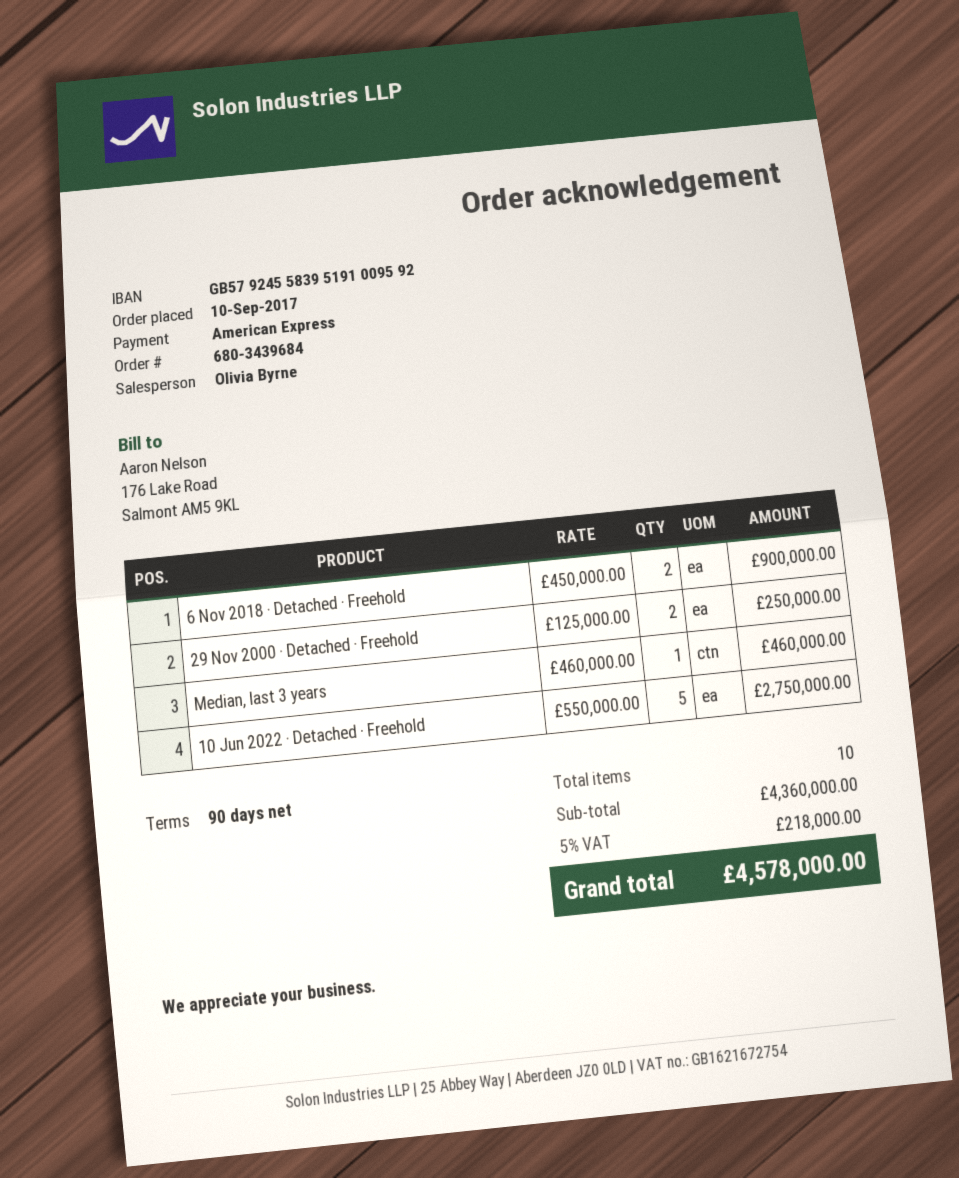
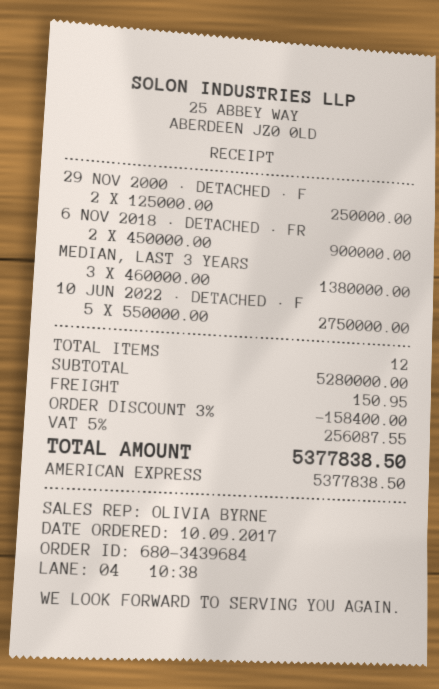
Median, last 3 years: 1 x 460000.00 = 460000.00 -> 3 x 460000.00 = 1380000.00
total quantity: 10 -> 12
subtotal: 4360000.00 -> 5280000.00
discount: none -> 3% = 158400.00
shipping: none -> 150.95
tax: 5% = 218000.00 -> 5% = 256087.55
total: 4578000.00 -> 5377838.50

